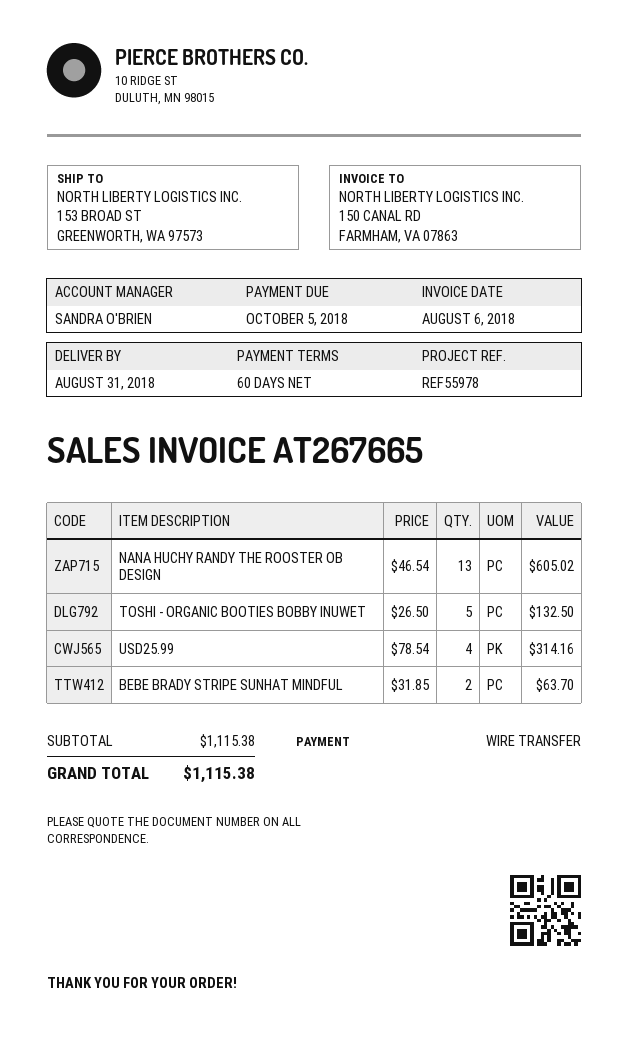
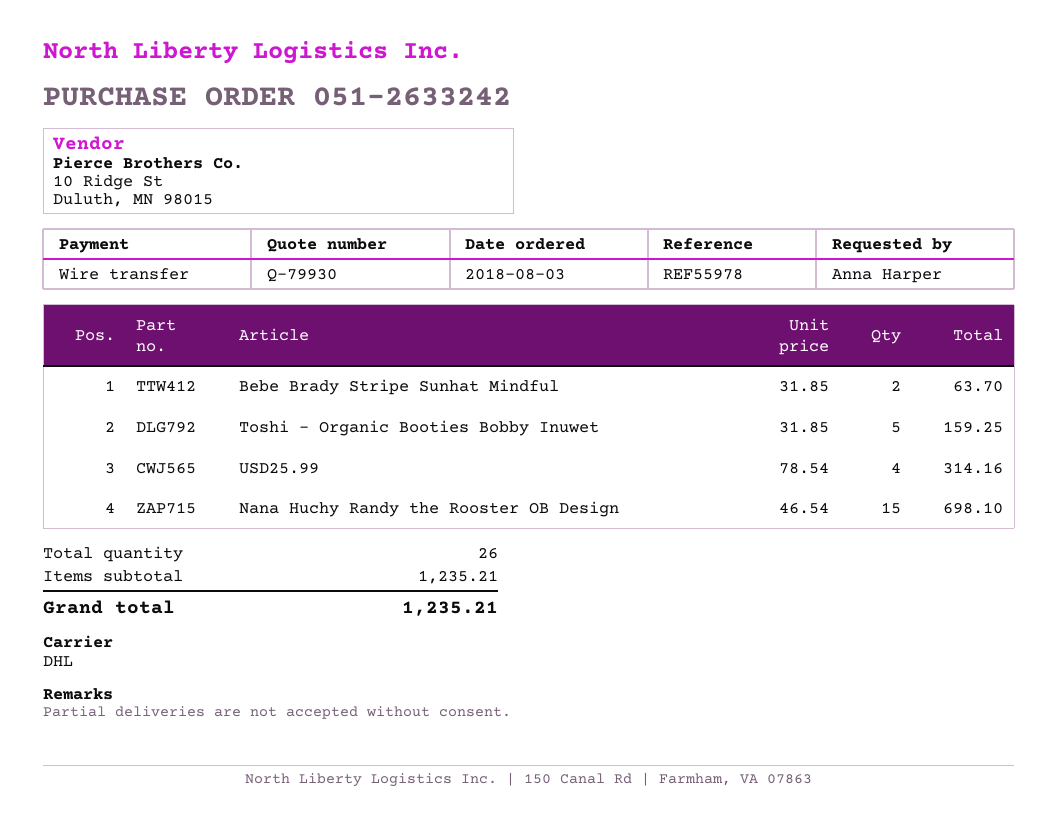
NANA HUCHY RANDY THE ROOSTER OB DESIGN: 13 x 46.54 = 605.02 -> 15 x 46.54 = 698.10
TOSHI - ORGANIC BOOTIES BOBBY INUWET: 5 x 26.50 = 132.50 -> 5 x 31.85 = 159.25
subtotal: 1115.38 -> 1235.21
total: 1115.38 -> 1235.21

